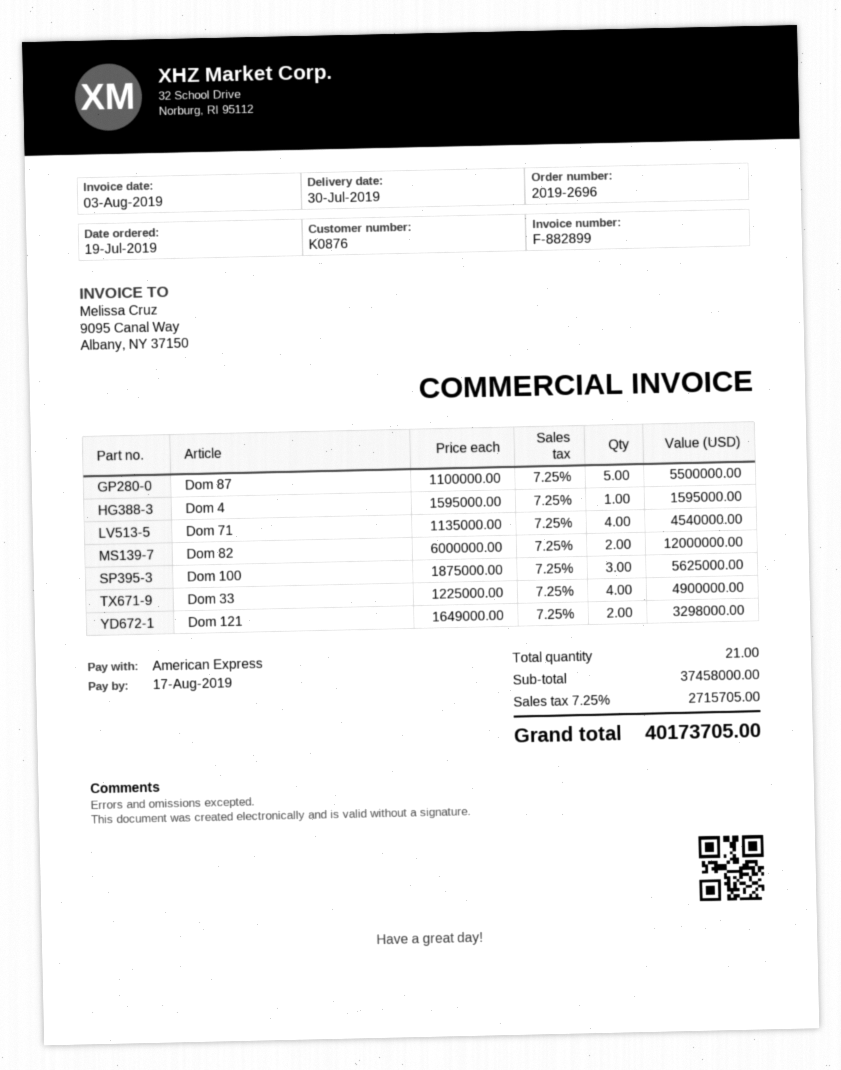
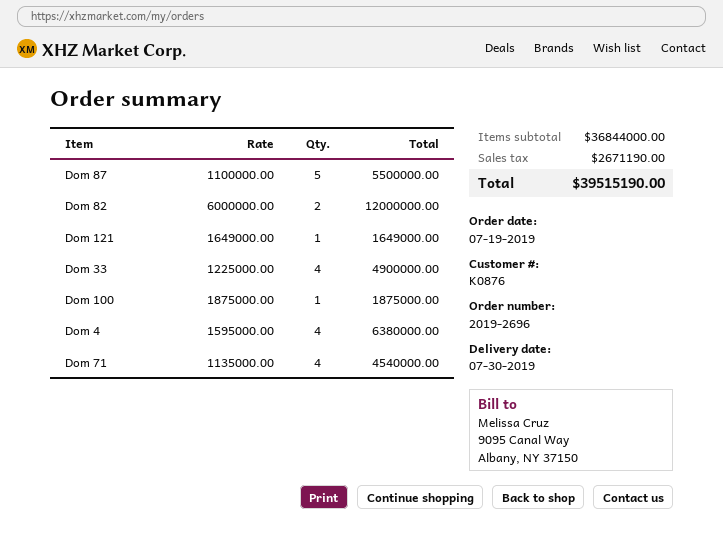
Dom 4: 1 x 1595000.00 = 1595000.00 -> 4 x 1595000.00 = 6380000.00
Dom 100: 3 x 1875000.00 = 5625000.00 -> 1 x 1875000.00 = 1875000.00
Dom 121: 2 x 1649000.00 = 3298000.00 -> 1 x 1649000.00 = 1649000.00
subtotal: 37458000.00 -> 36844000.00
tax: 2715705.00 -> 2671190.00
total: 40173705.00 -> 39515190.00

